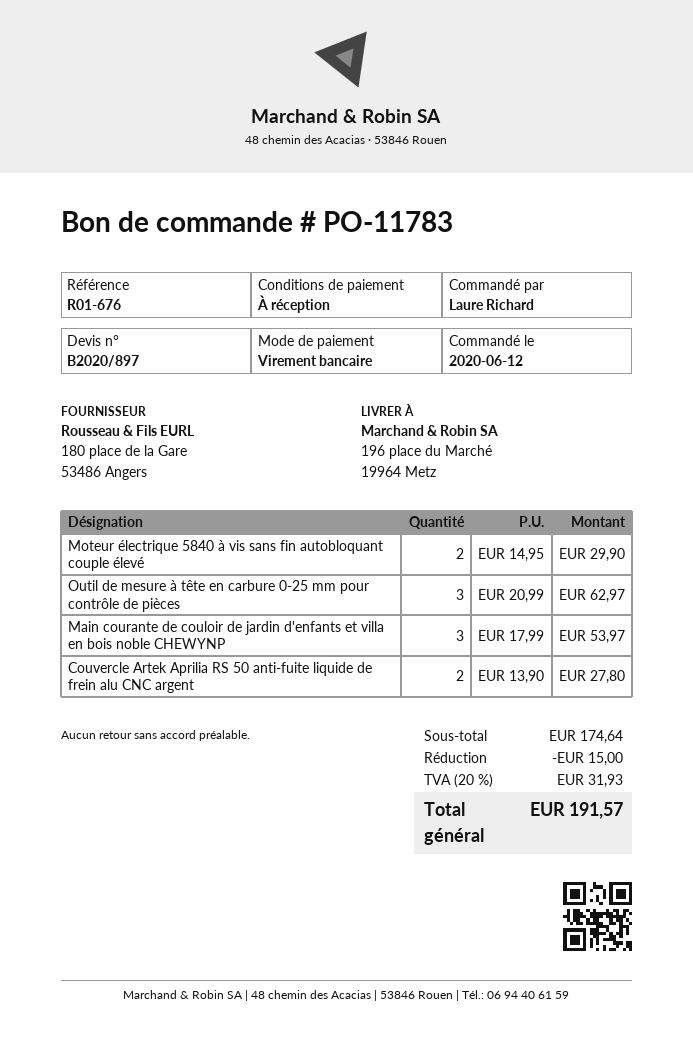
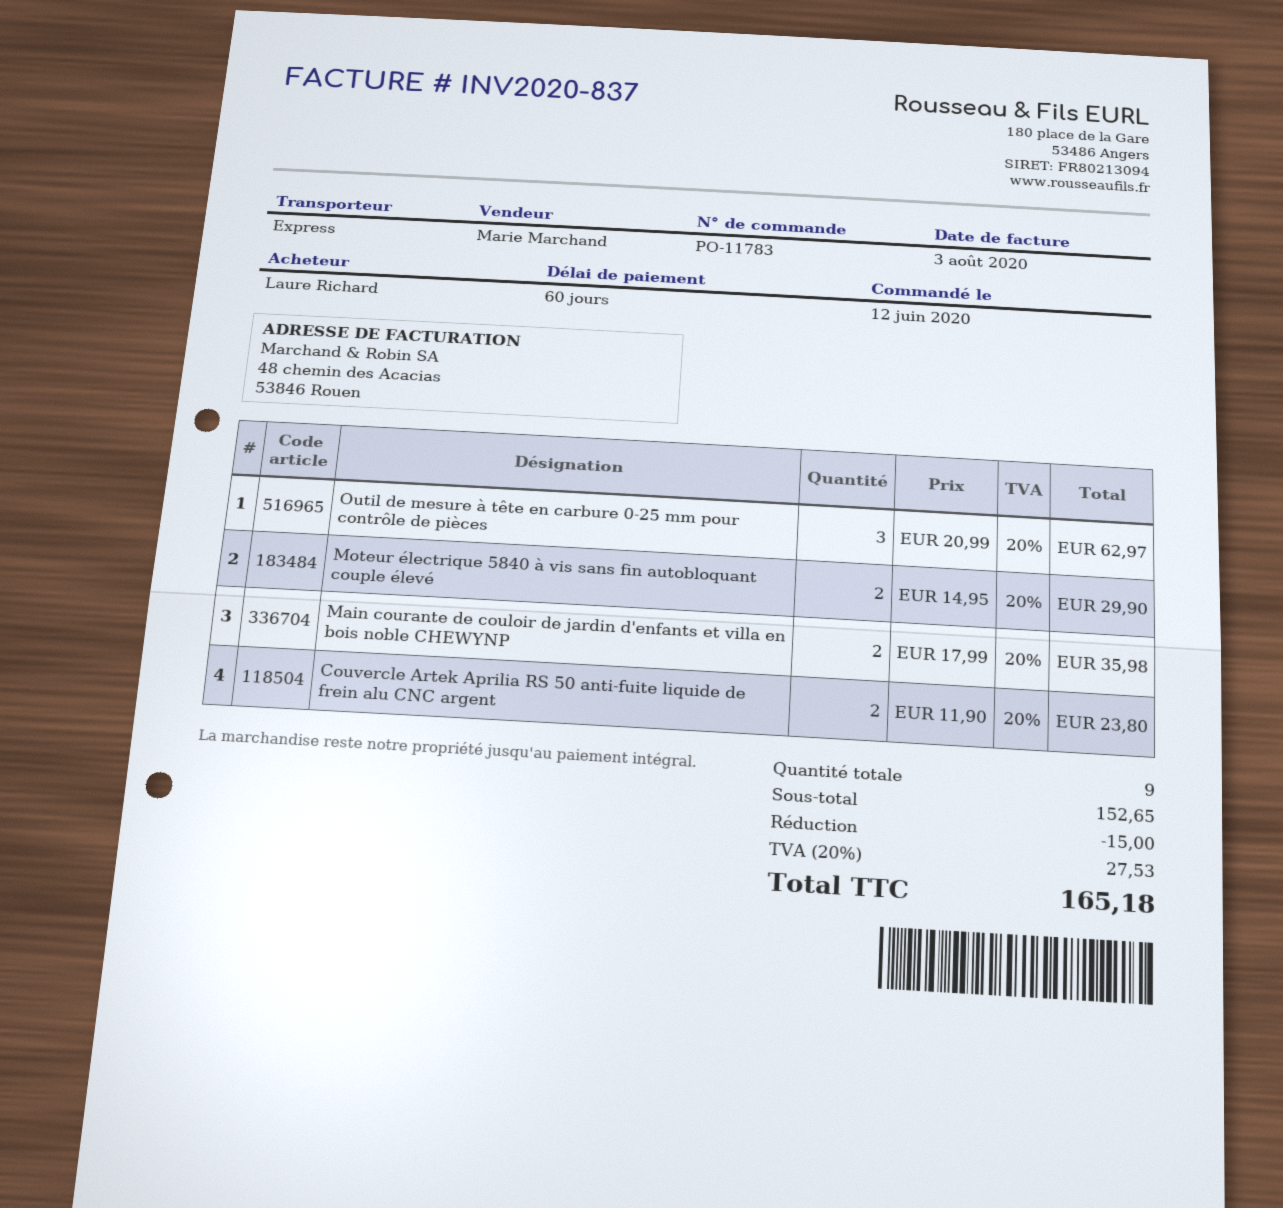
payment terms: on receipt -> 60 days
Main courante de couloir de jardin d'enfants et villa en bois noble CHEWYNP: 3 x 17.99 = 53.97 -> 2 x 17.99 = 35.98
Couvercle Artek Aprilia RS 50 anti-fuite liquide de frein alu CNC argent: 2 x 13.90 = 27.80 -> 2 x 11.90 = 23.80
subtotal: 174.64 -> 152.65
tax: 20% = 31.93 -> 20% = 27.53
total: 191.57 -> 165.18

